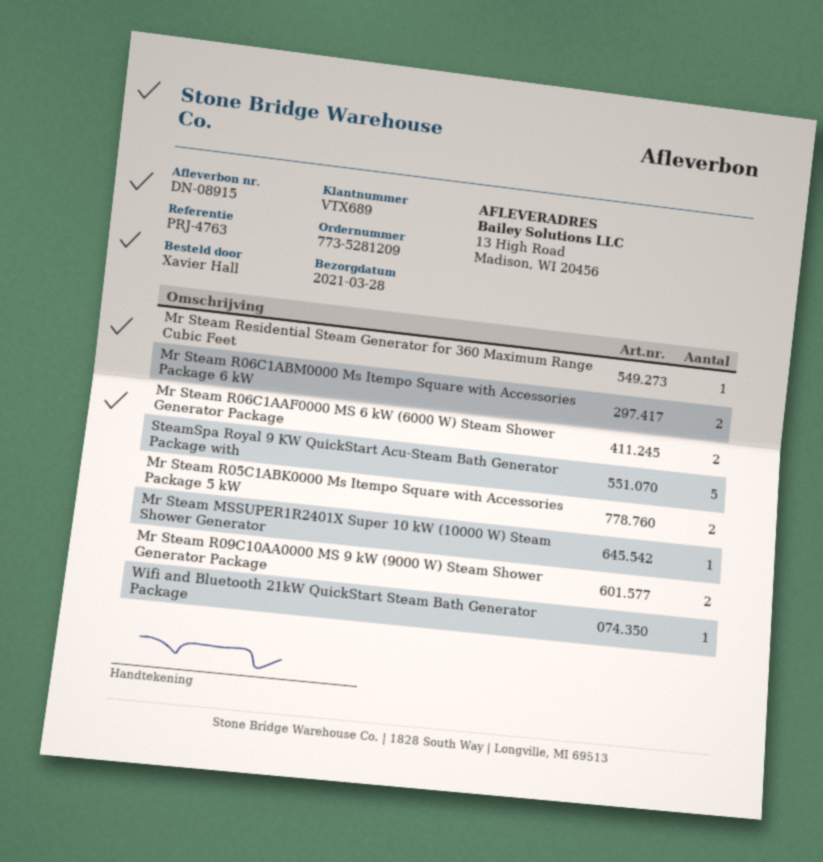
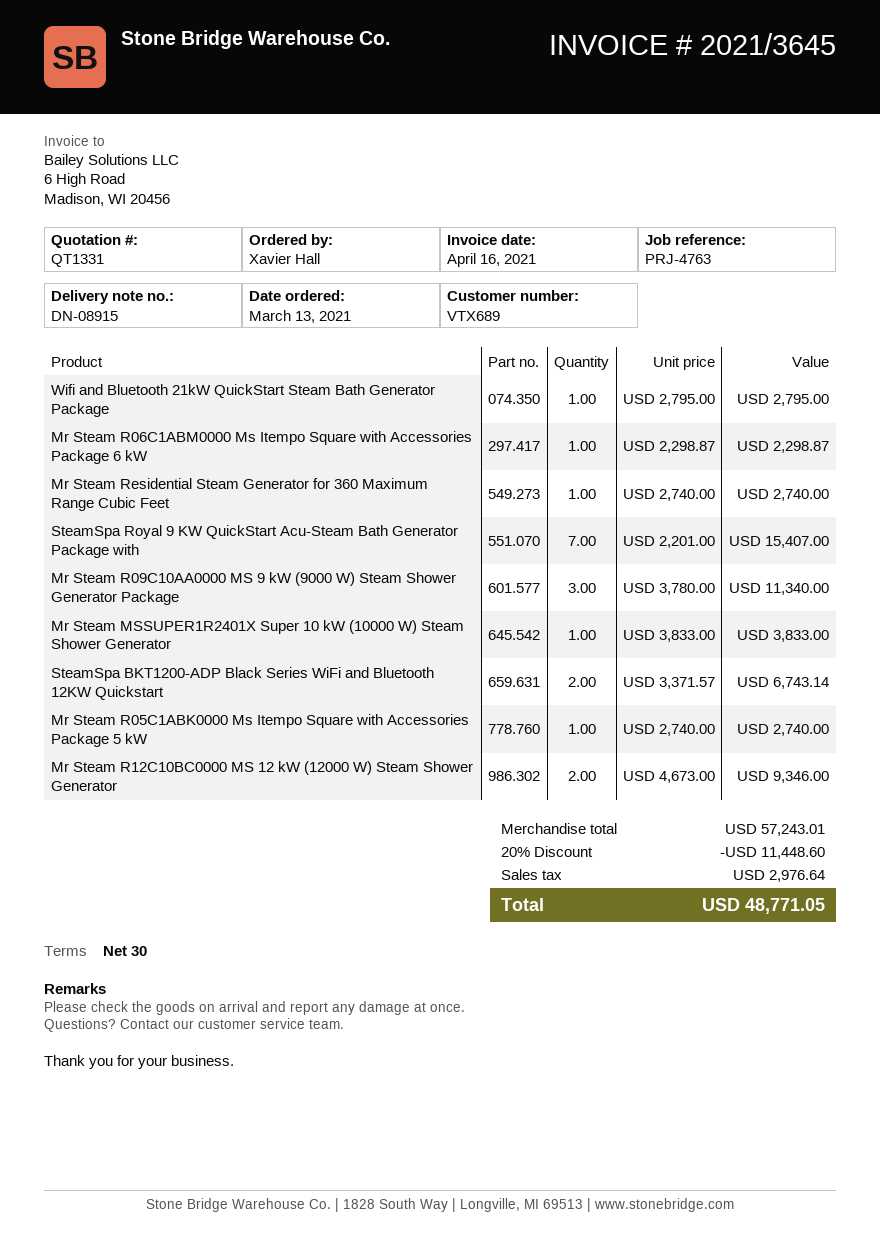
Mr Steam R06C1ABM0000 Ms Itempo Square with Accessories Package 6 kW: 2 -> 1
Mr Steam R06C1AAF0000 MS 6 kW (6000 W) Steam Shower Generator Package: 2 -> none
SteamSpa Royal 9 KW QuickStart Acu-Steam Bath Generator Package with: 5 -> 7
Mr Steam R05C1ABK0000 Ms Itempo Square with Accessories Package 5 kW: 2 -> 1
Mr Steam R09C10AA0000 MS 9 kW (9000 W) Steam Shower Generator Package: 2 -> 3
SteamSpa BKT1200-ADP Black Series WiFi and Bluetooth 12KW Quickstart: none -> 2
Mr Steam R12C10BC0000 MS 12 kW (12000 W) Steam Shower Generator: none -> 2

